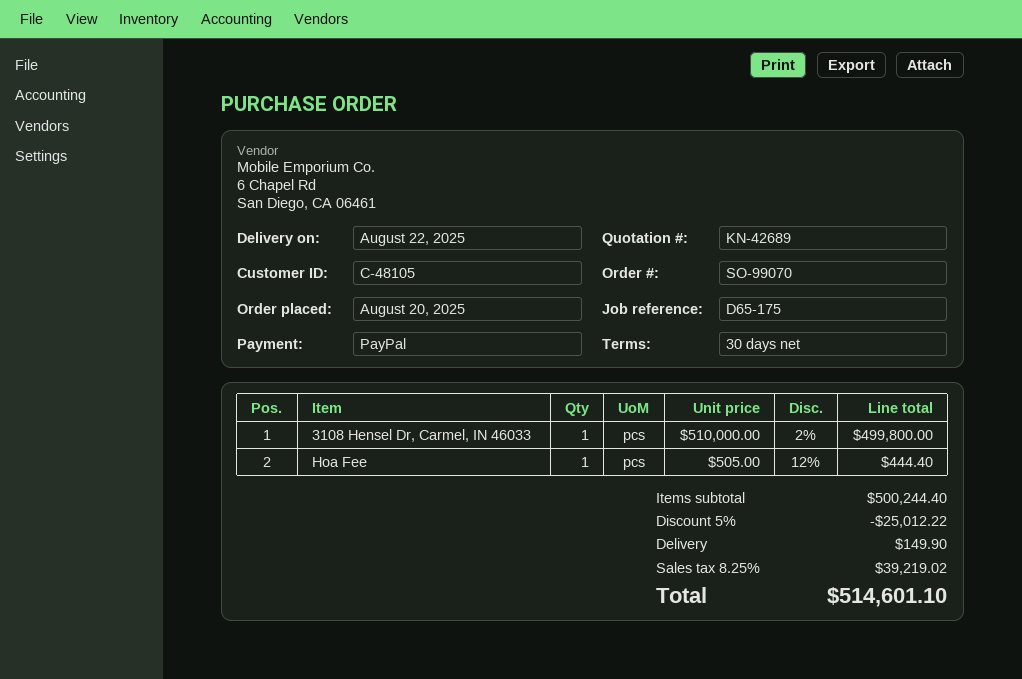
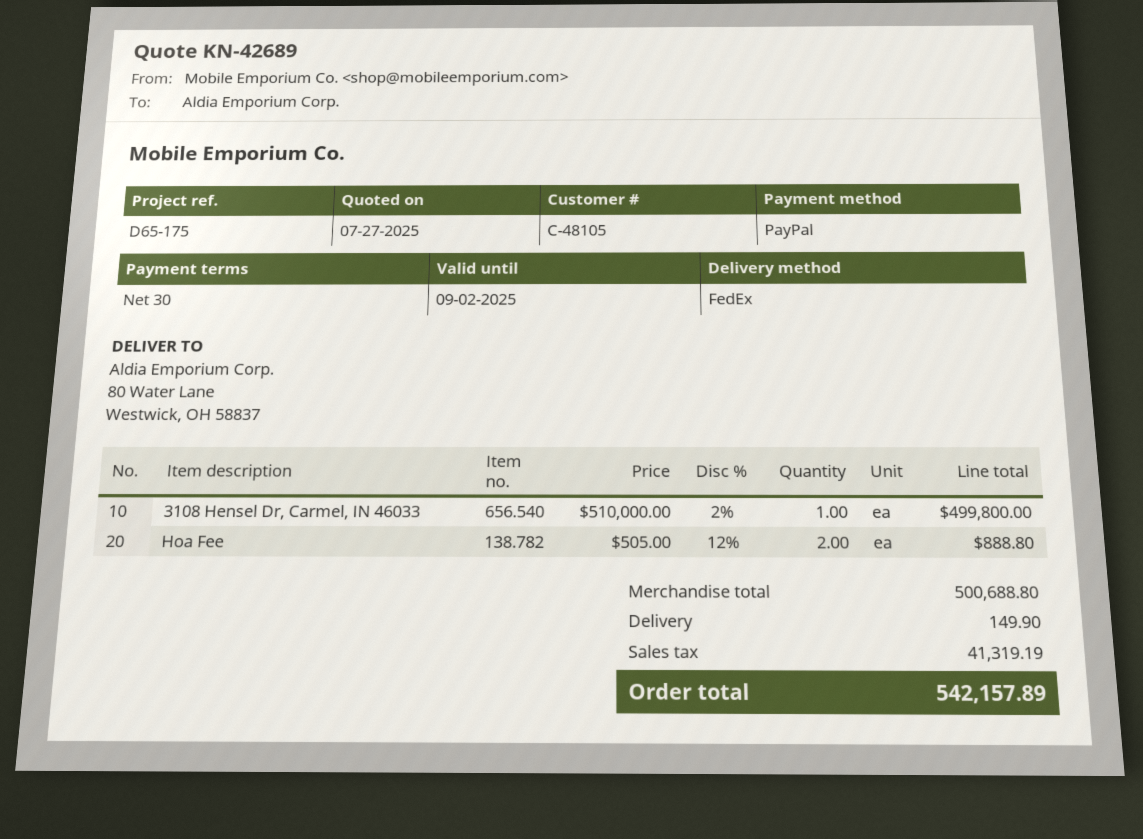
Hoa Fee: 1 x 505.00 - 12% = 444.40 -> 2 x 505.00 - 12% = 888.80
subtotal: 500244.40 -> 500688.80
discount: 5% = 25012.22 -> none
tax: 39219.02 -> 41319.19
total: 514601.10 -> 542157.89

